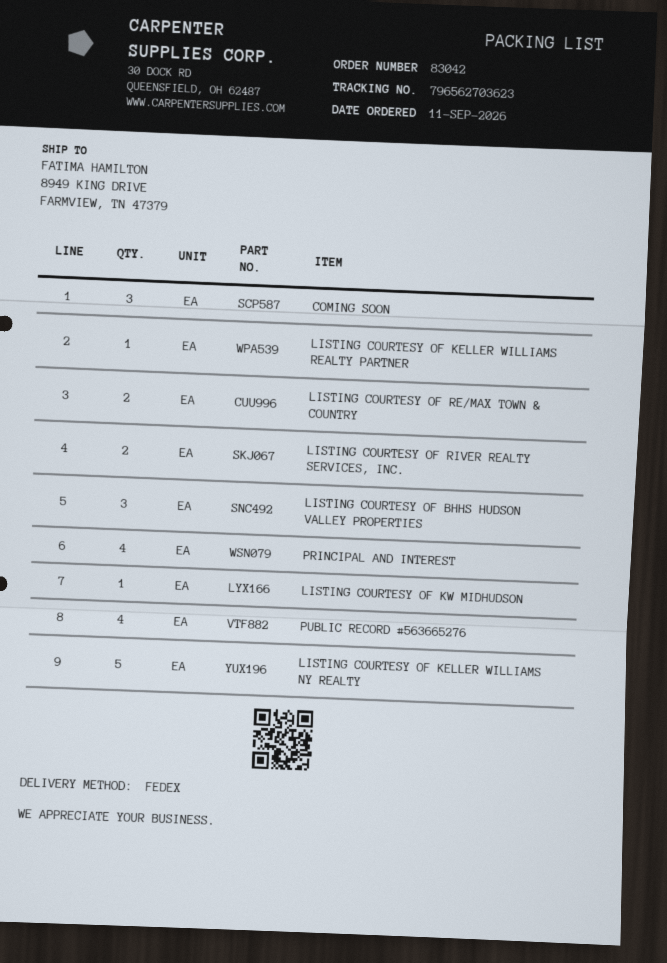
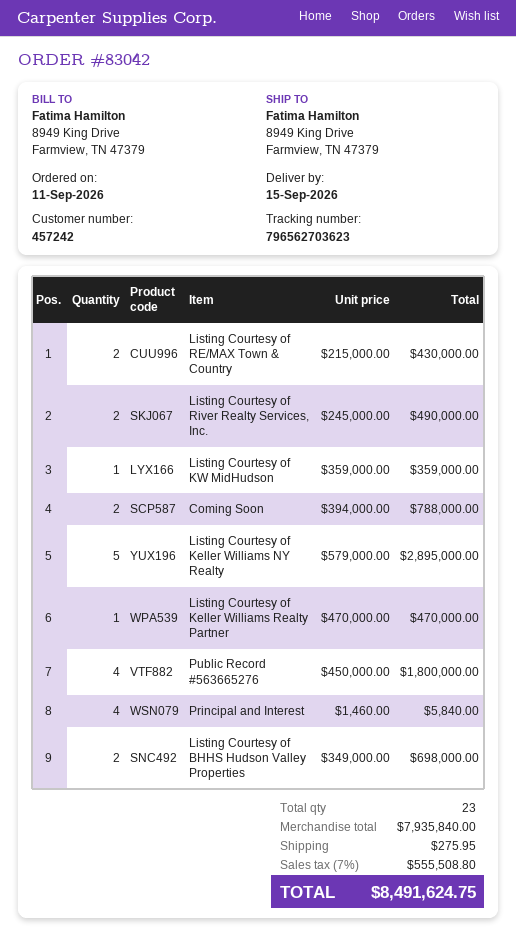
COMING SOON: 3 -> 2
LISTING COURTESY OF BHHS HUDSON VALLEY PROPERTIES: 3 -> 2

